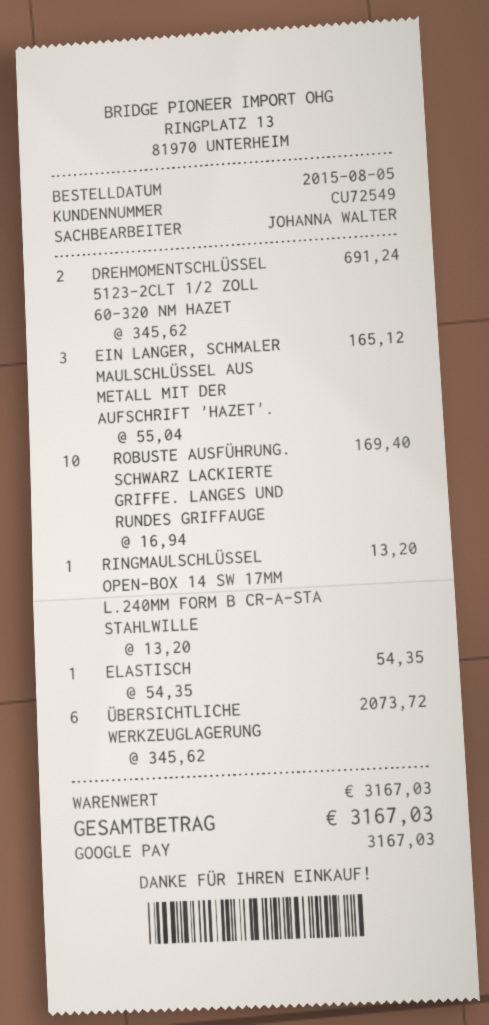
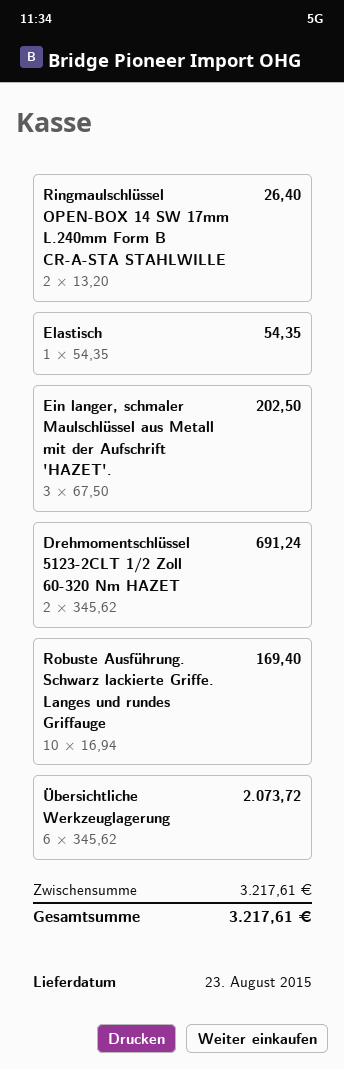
EIN LANGER, SCHMALER MAULSCHLÜSSEL AUS METALL MIT DER AUFSCHRIFT 'HAZET'.: 3 x 55.04 = 165.12 -> 3 x 67.50 = 202.50
RINGMAULSCHLÜSSEL OPEN-BOX 14 SW 17MM L.240MM FORM B CR-A-STA STAHLWILLE: 1 x 13.20 = 13.20 -> 2 x 13.20 = 26.40
subtotal: 3167.03 -> 3217.61
total: 3167.03 -> 3217.61

